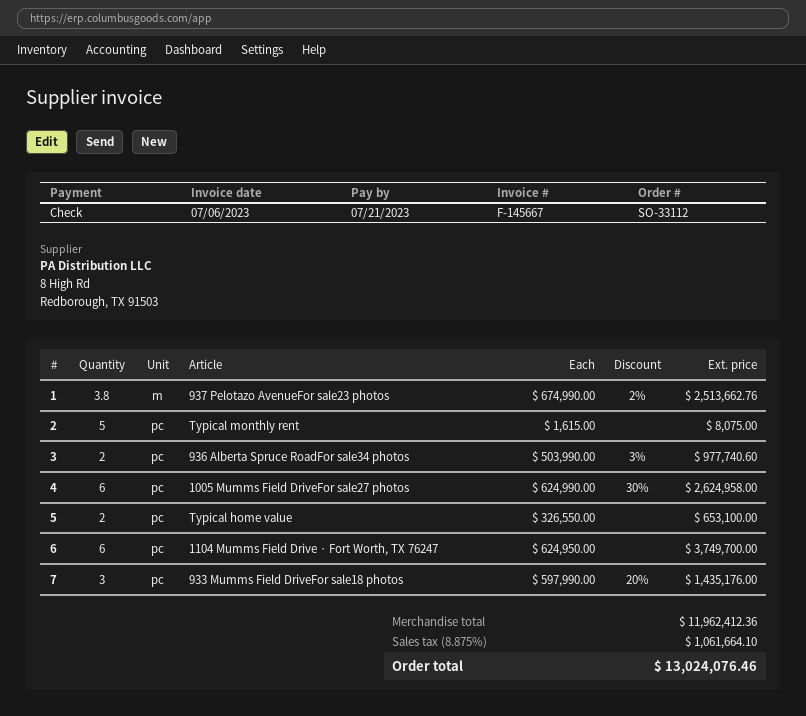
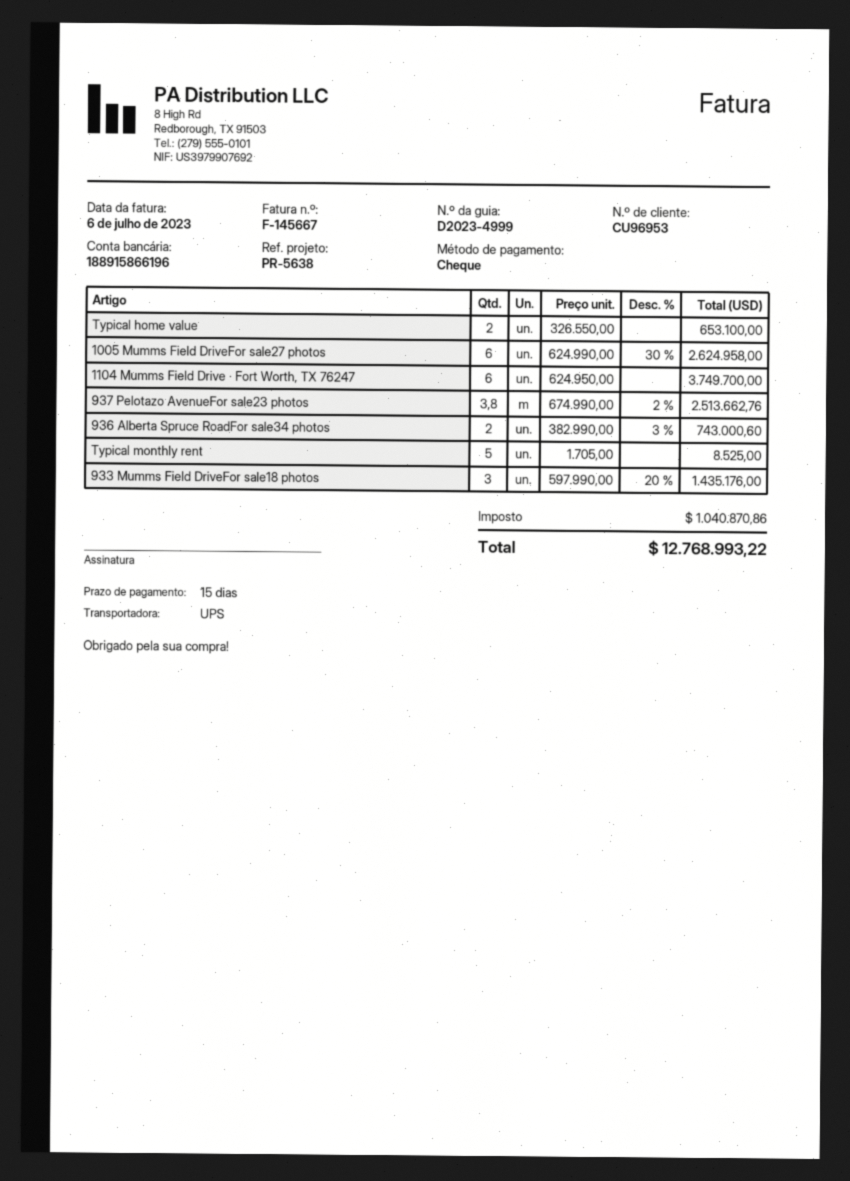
Typical monthly rent: 5 x 1615.00 = 8075.00 -> 5 x 1705.00 = 8525.00
936 Alberta Spruce RoadFor sale34 photos: 2 x 503990.00 - 3% = 977740.60 -> 2 x 382990.00 - 3% = 743000.60
tax: 1061664.10 -> 1040870.86
total: 13024076.46 -> 12768993.22

